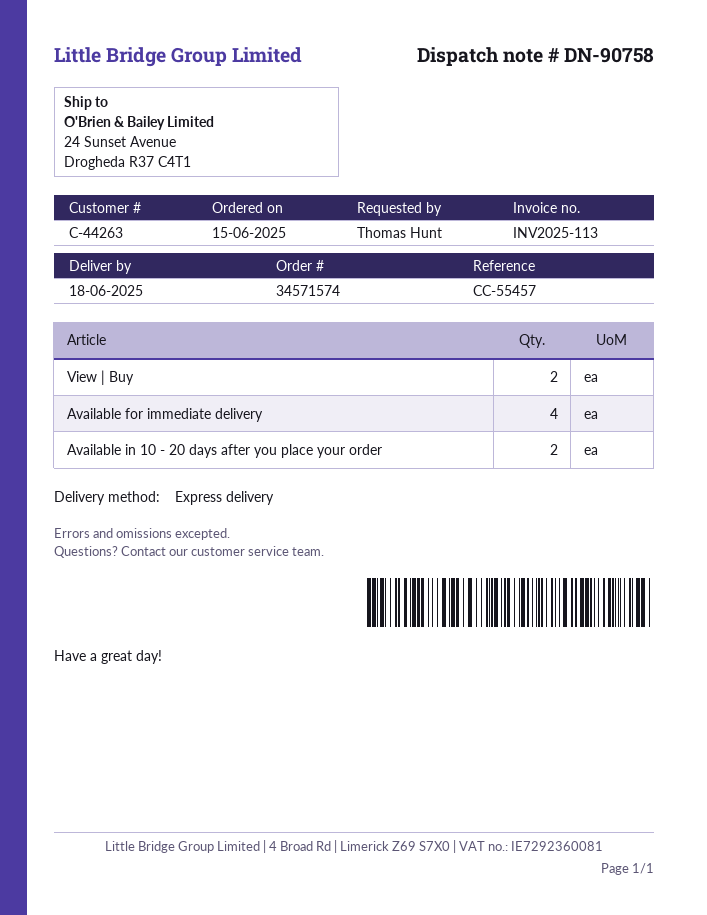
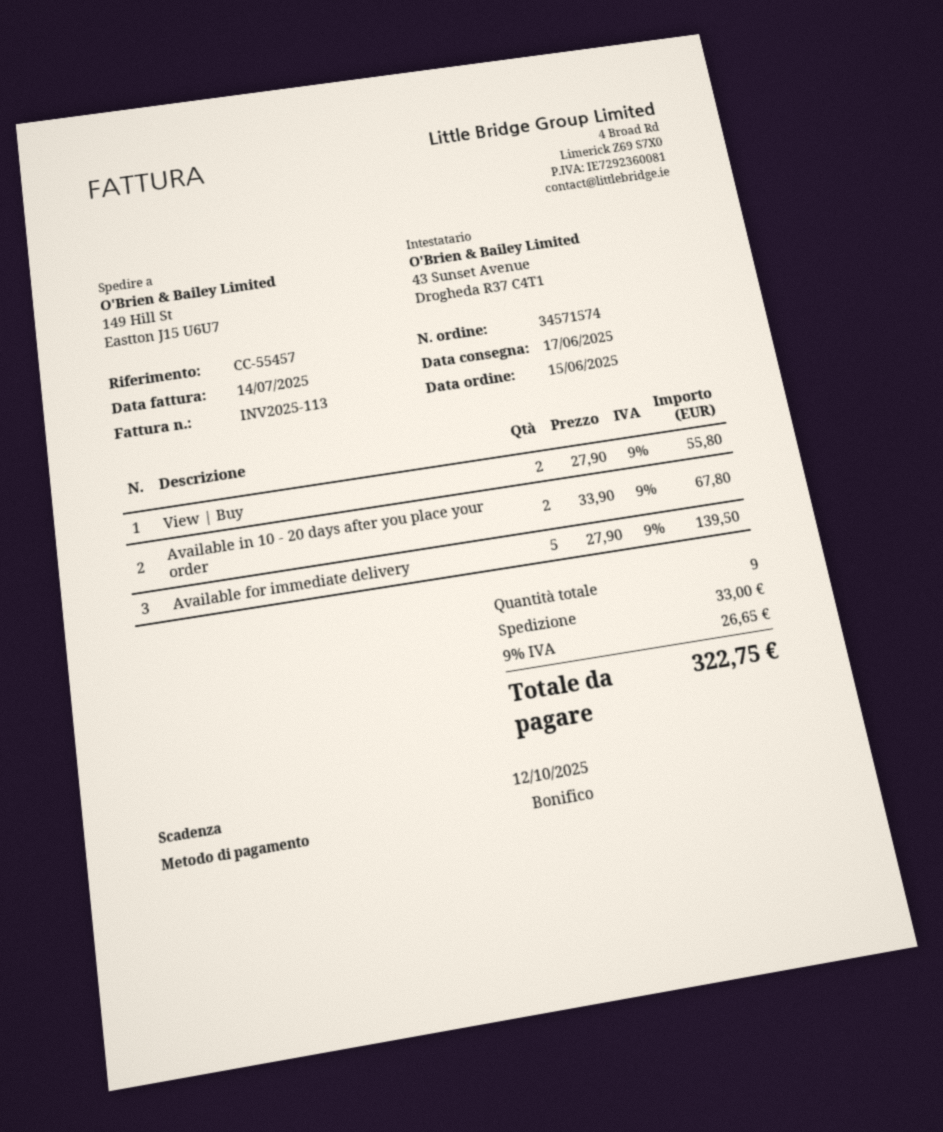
delivery date: 2025-06-18 -> 2025-06-17
ship to: 24 Sunset Avenue, Drogheda R37 C4T1 -> 149 Hill St, Eastton J15 U6U7
Available for immediate delivery: 4 -> 5

